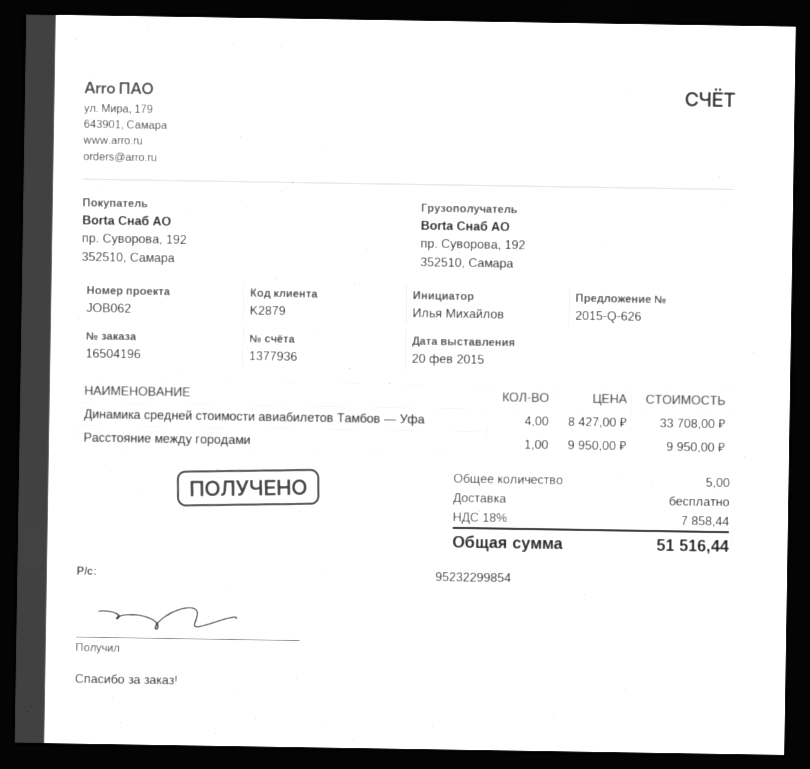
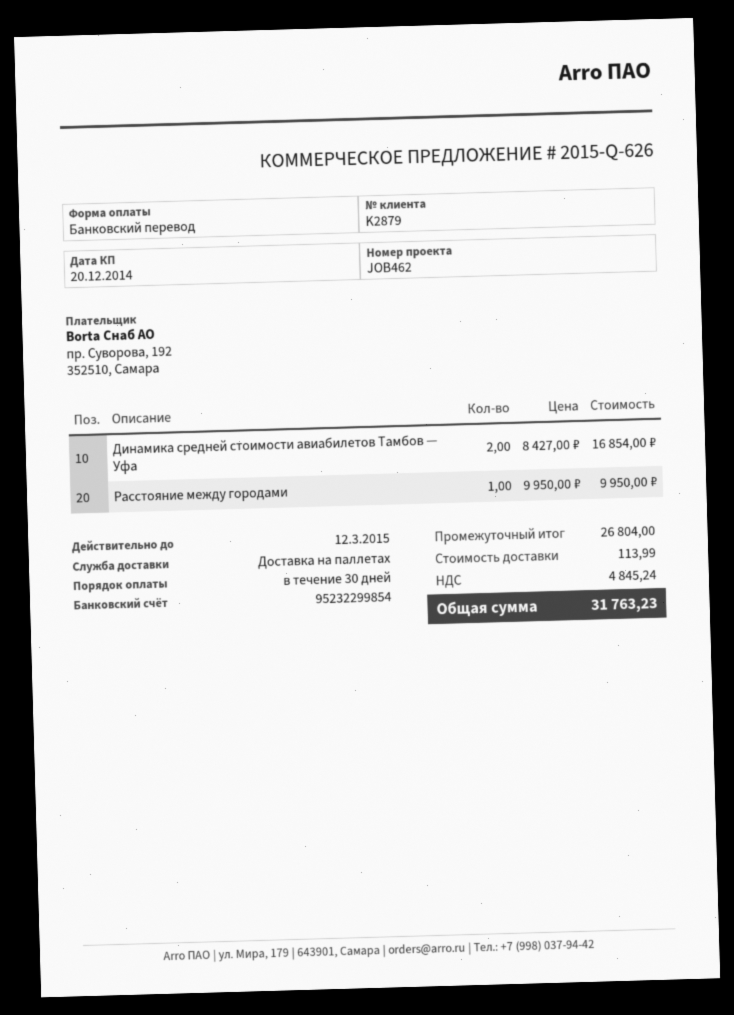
reference: JOB062 -> JOB462
Динамика средней стоимости авиабилетов Тамбов — Уфа: 4 x 8427.00 = 33708.00 -> 2 x 8427.00 = 16854.00
shipping: 0.00 -> 113.99
tax: 7858.44 -> 4845.24
total: 51516.44 -> 31763.23

